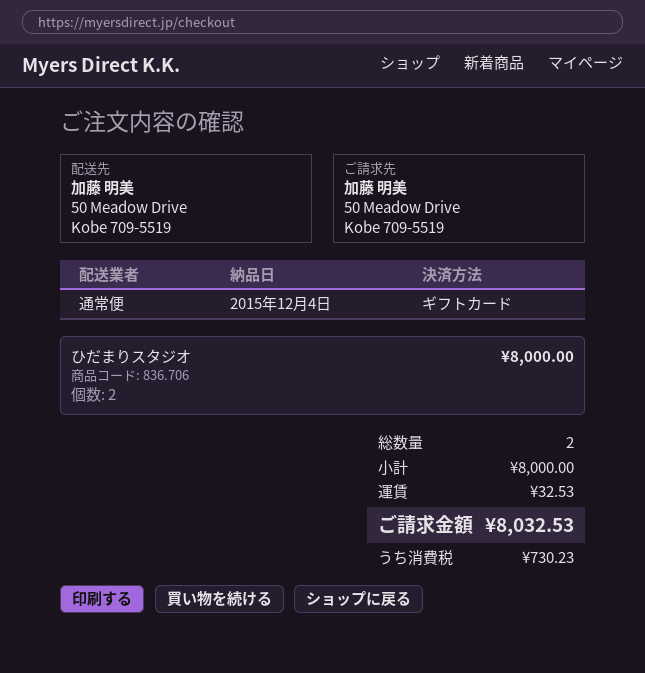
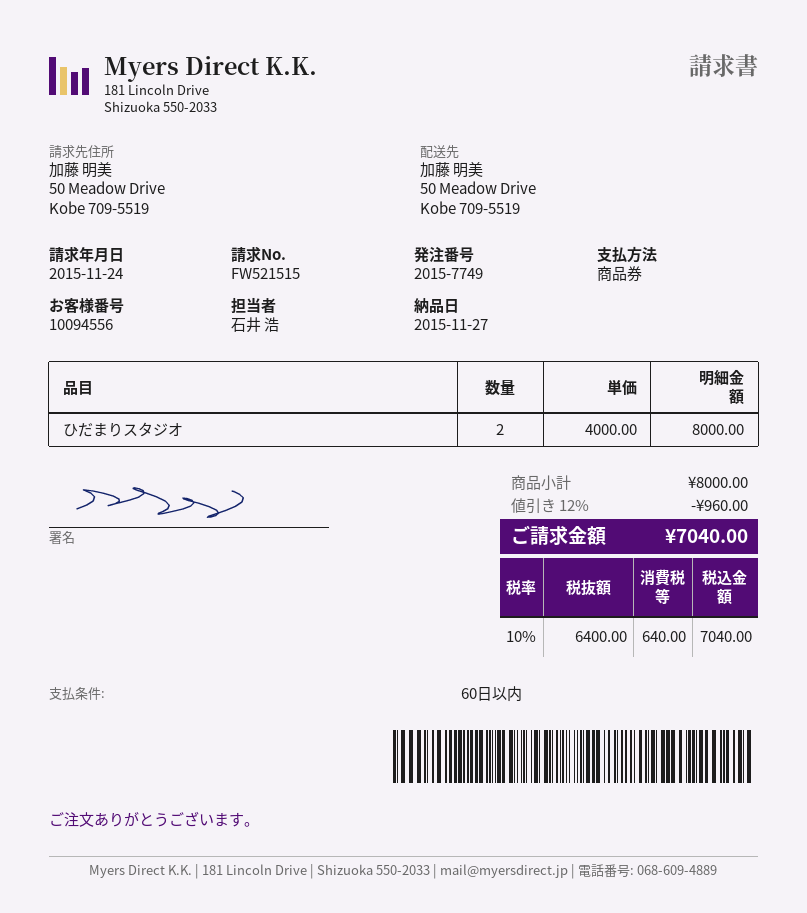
delivery date: 2015-12-04 -> 2015-11-27
discount: none -> 12% = 960.00
shipping: 32.53 -> none
tax: 730.23 -> 640.00
total: 8032.53 -> 7040.00

